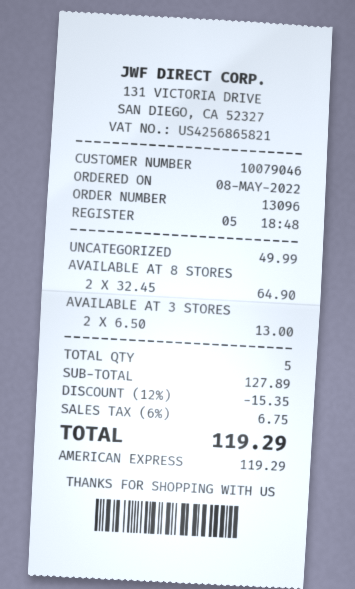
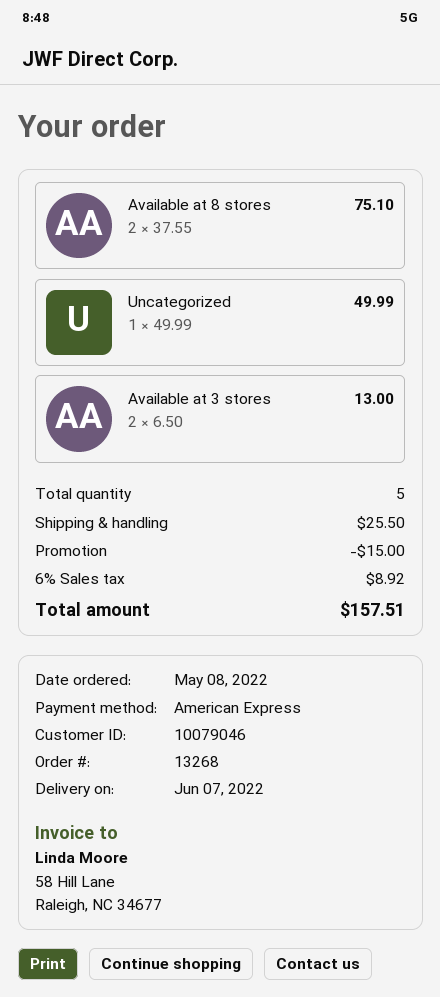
order number: 13096 -> 13268
AVAILABLE AT 8 STORES: 2 x 32.45 = 64.90 -> 2 x 37.55 = 75.10
discount: 15.35 -> 15.00
shipping: none -> 25.50
tax: 6% = 6.75 -> 6% = 8.92
total: 119.29 -> 157.51

